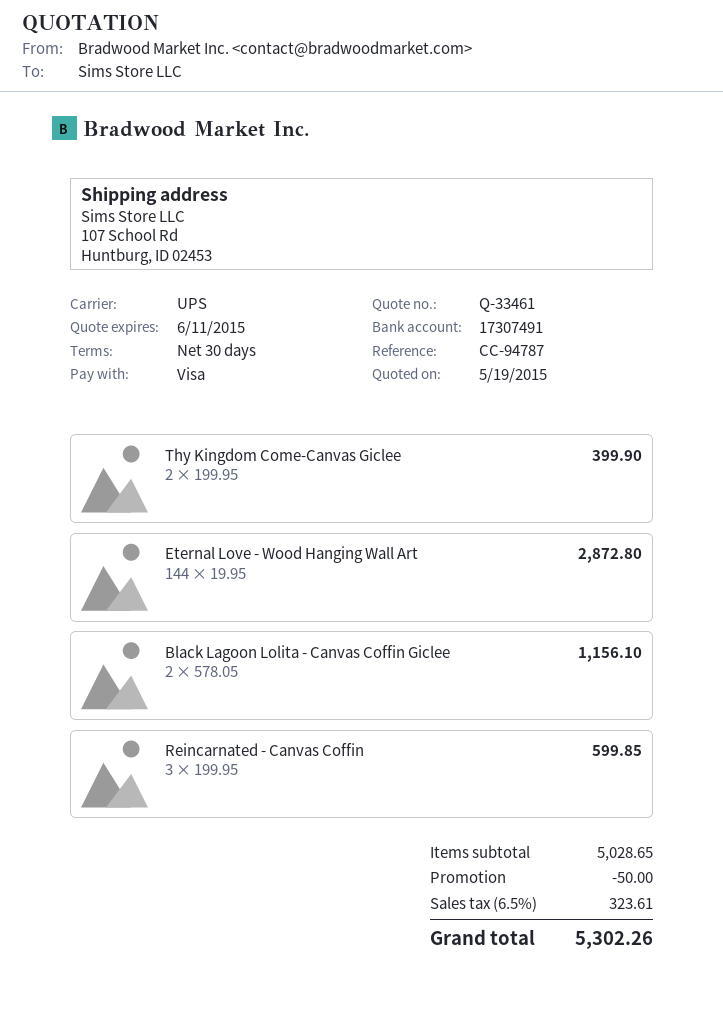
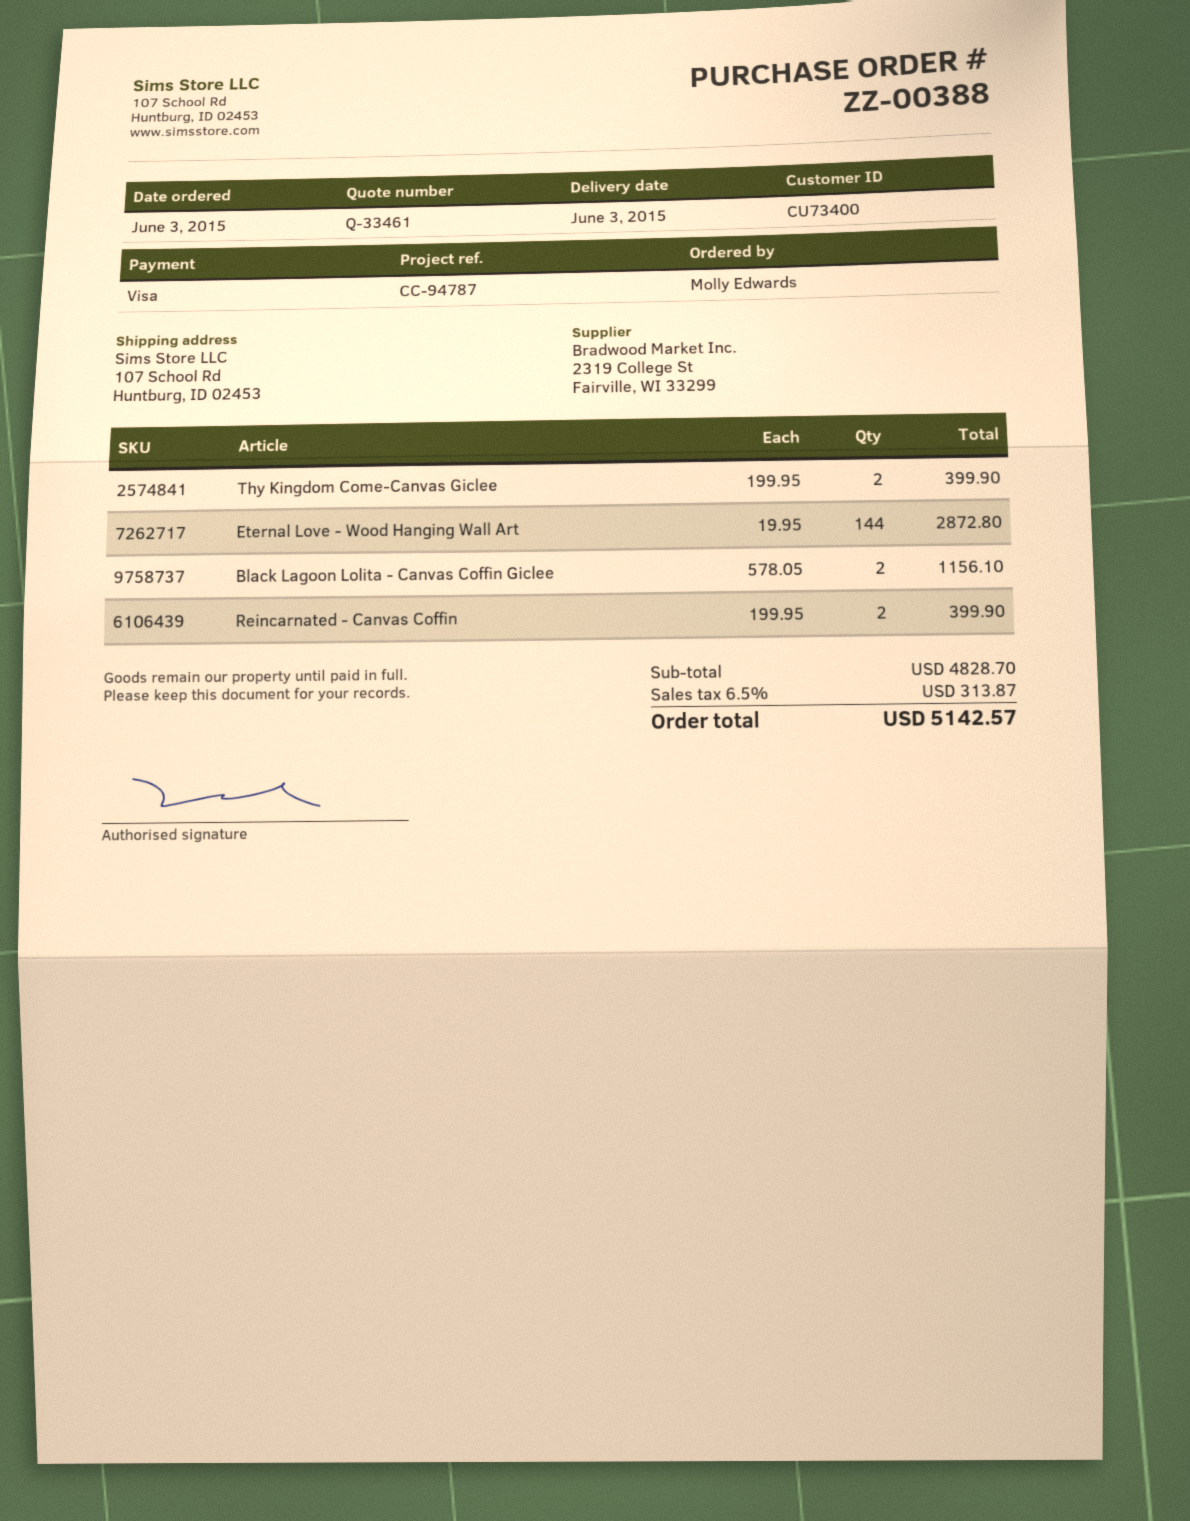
Reincarnated - Canvas Coffin: 3 x 199.95 = 599.85 -> 2 x 199.95 = 399.90
subtotal: 5028.65 -> 4828.70
discount: 50.00 -> none
tax: 6.5% = 323.61 -> 6.5% = 313.87
total: 5302.26 -> 5142.57

